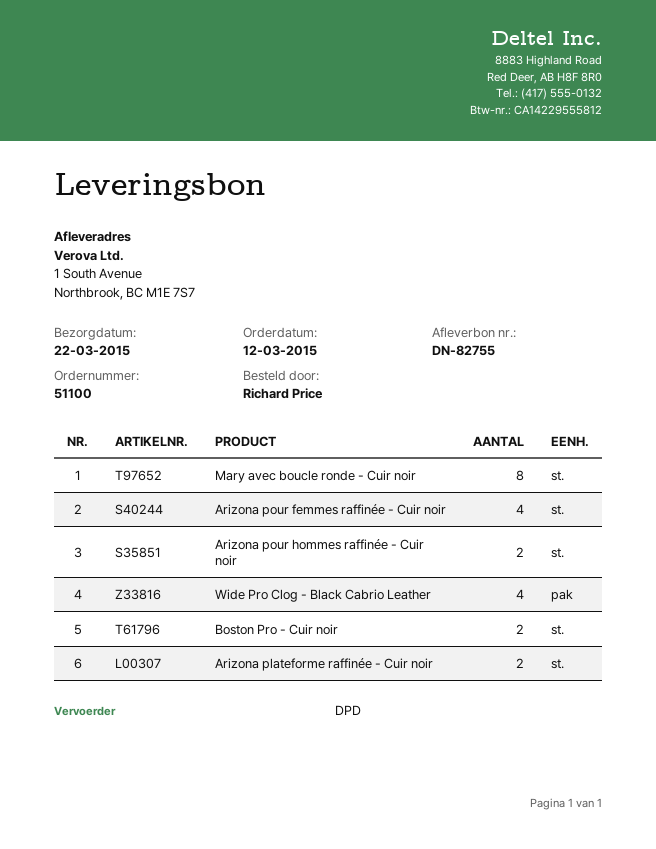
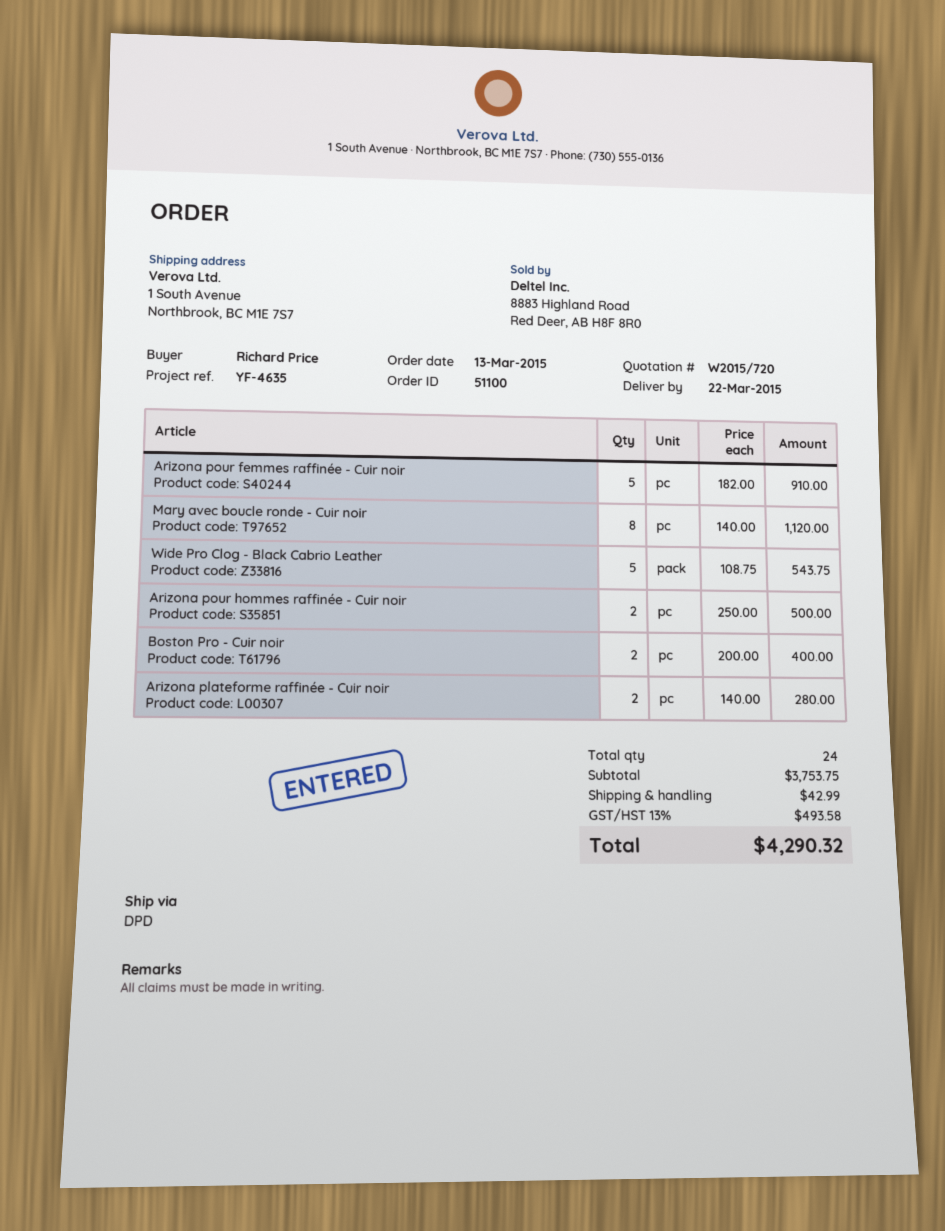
order date: 2015-03-12 -> 2015-03-13
Arizona pour femmes raffinée - Cuir noir: 4 -> 5
Wide Pro Clog - Black Cabrio Leather: 4 -> 5

